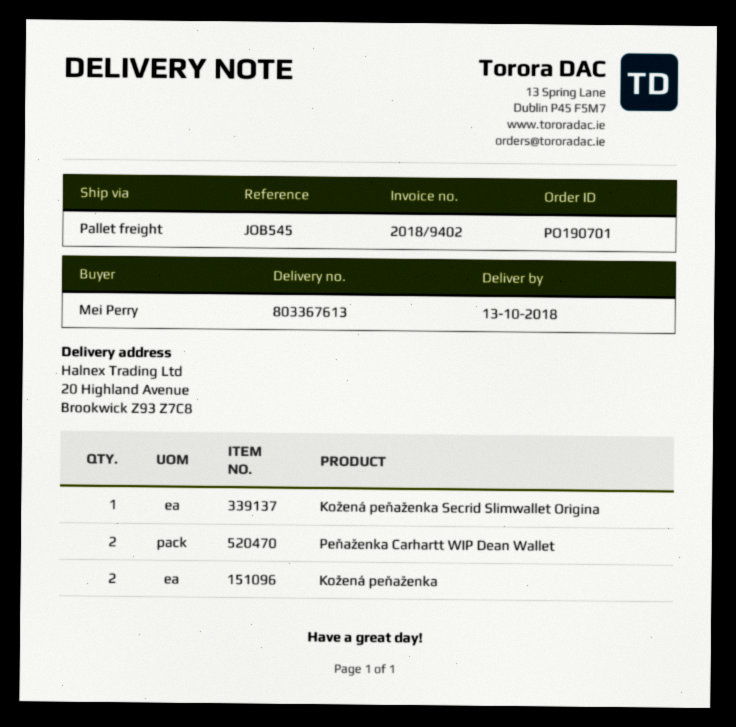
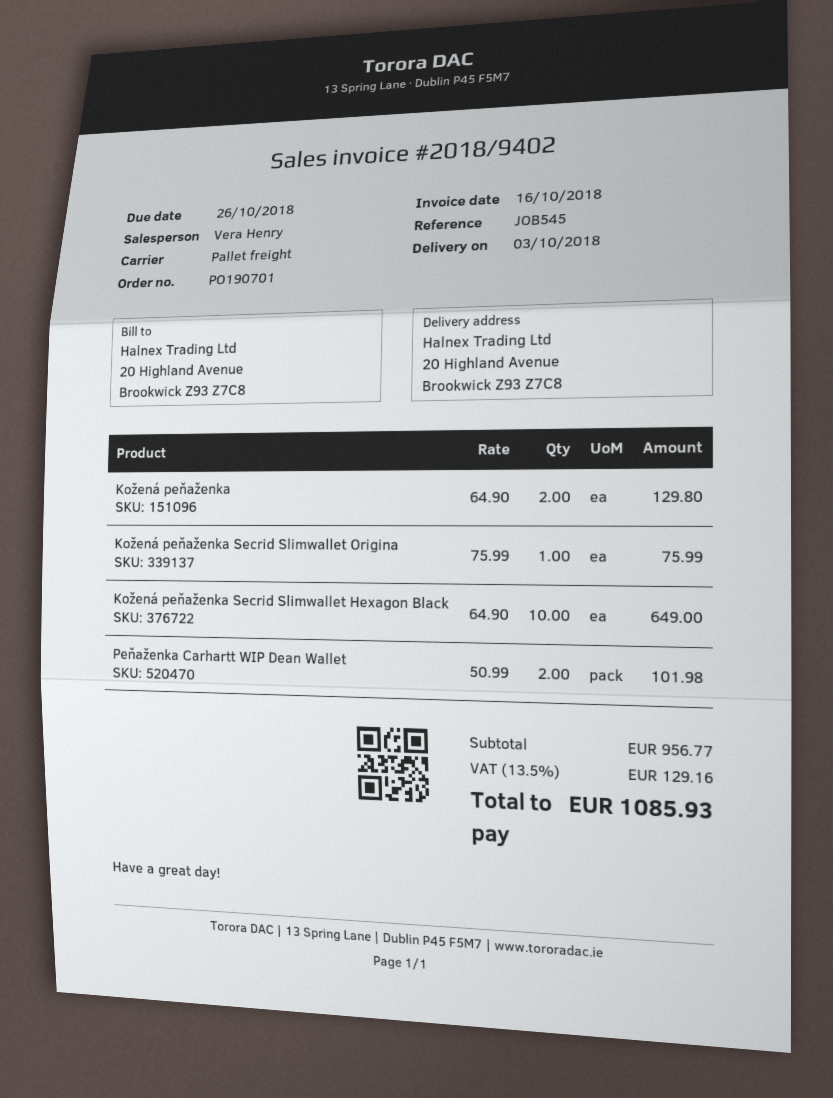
delivery date: 2018-10-13 -> 2018-10-03
Kožená peňaženka Secrid Slimwallet Hexagon Black: none -> 10

